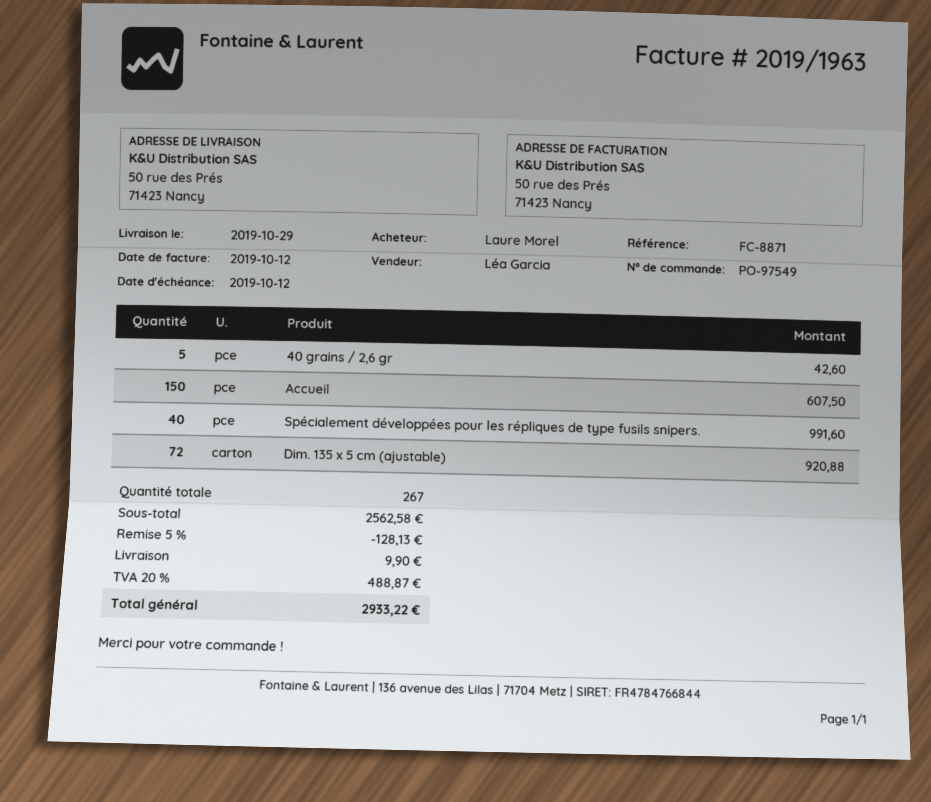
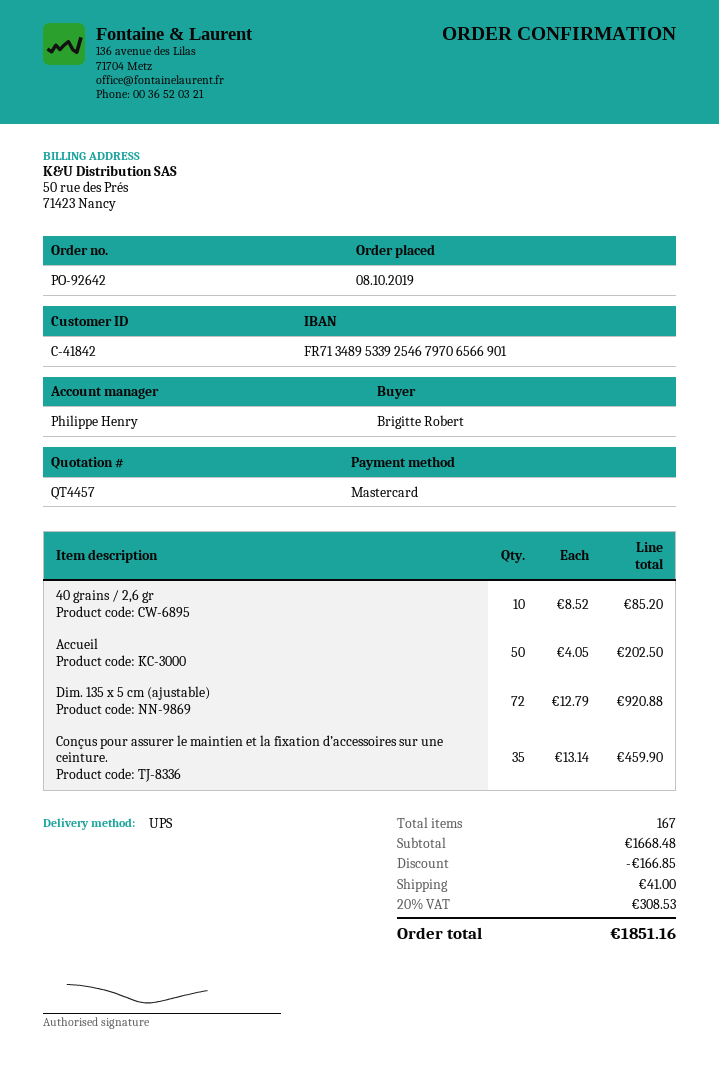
order number: PO-97549 -> PO-92642
ordered by: Laure Morel -> Brigitte Robert
sales rep: Léa Garcia -> Philippe Henry
40 grains / 2,6 gr: 5 for 42.60 -> 10 for 85.20
Accueil: 150 for 607.50 -> 50 for 202.50
Spécialement développées pour les répliques de type fusils snipers.: 40 for 991.60 -> none
Conçus pour assurer le maintien et la fixation d’accessoires sur une ceinture.: none -> 35 for 459.90
total quantity: 267 -> 167
subtotal: 2562.58 -> 1668.48
discount: 128.13 -> 166.85
shipping: 9.90 -> 41.00
tax: 20% = 488.87 -> 20% = 308.53
total: 2933.22 -> 1851.16

